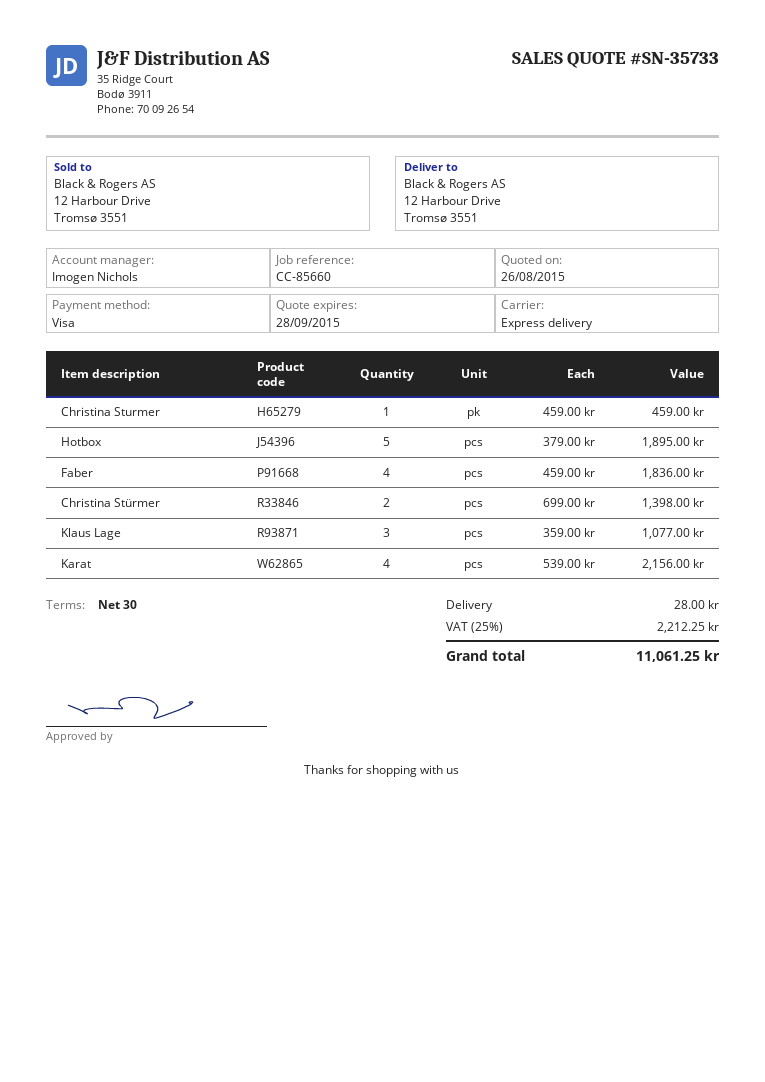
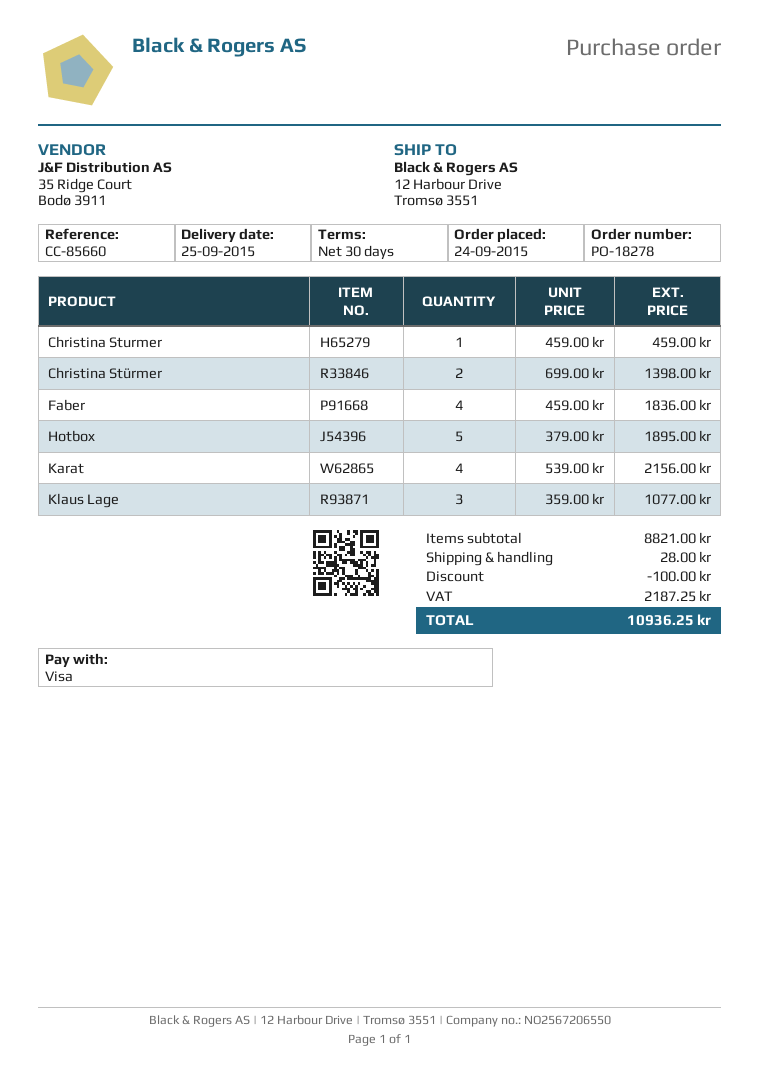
discount: none -> 100.00
tax: 2212.25 -> 2187.25
total: 11061.25 -> 10936.25

